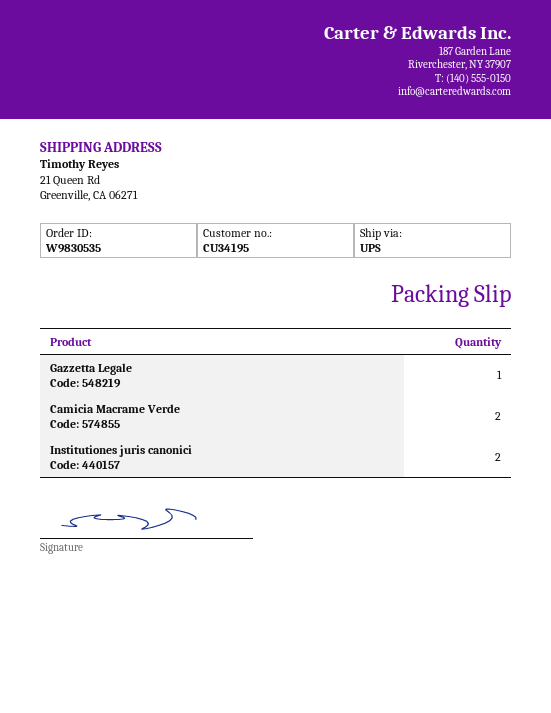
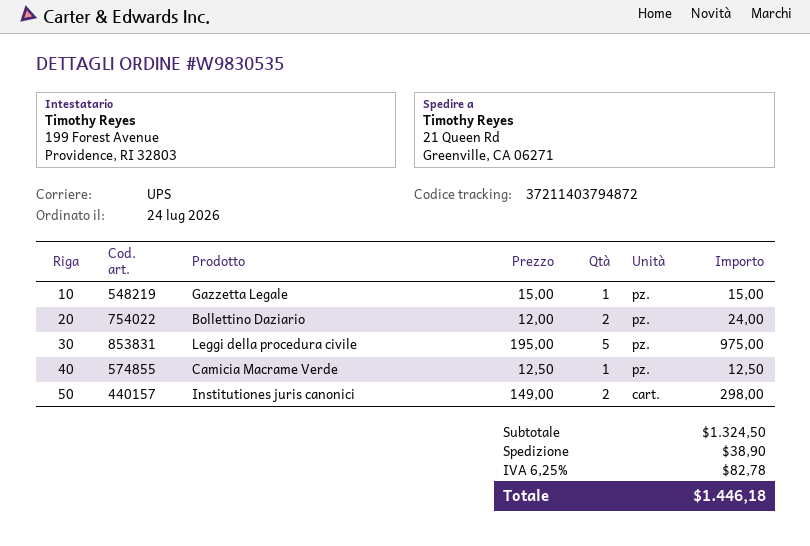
Camicia Macrame Verde: 2 -> 1
Bollettino Daziario: none -> 2
Leggi della procedura civile: none -> 5

